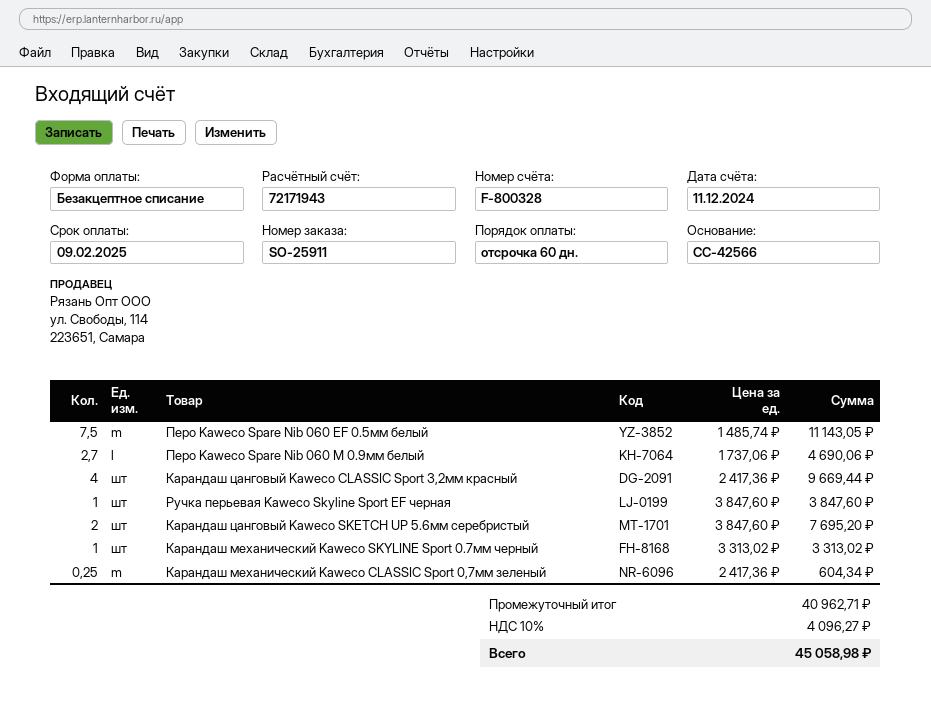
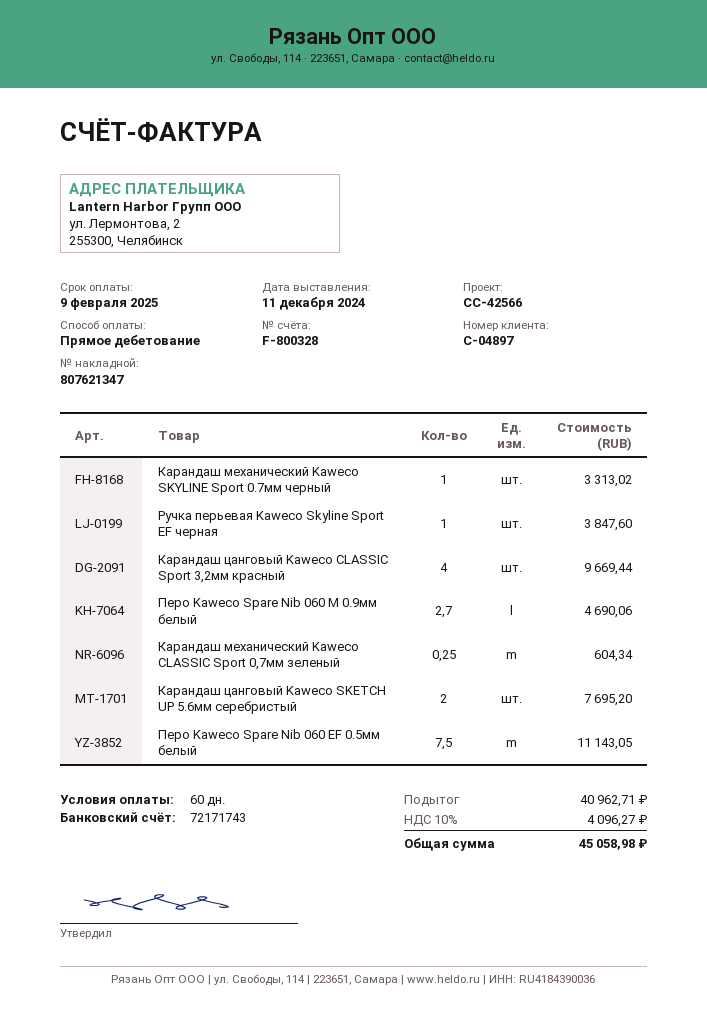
bank account: 72171943 -> 72171743

